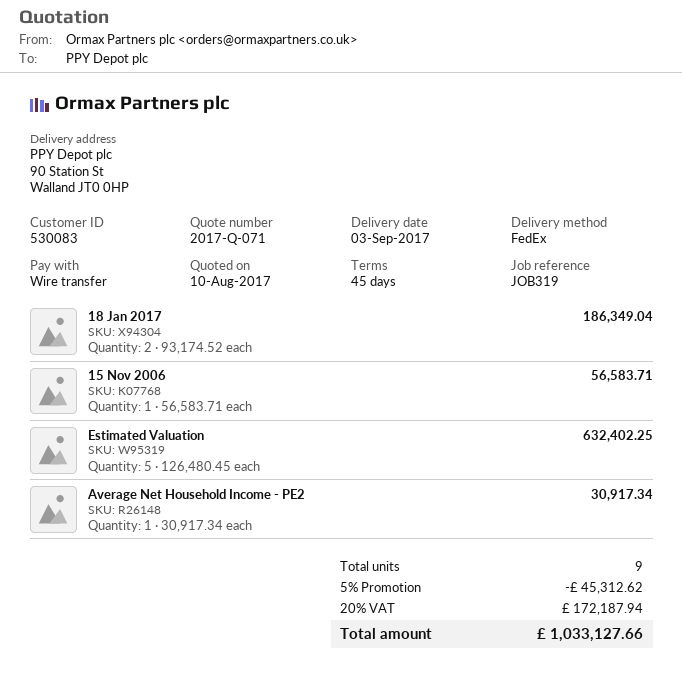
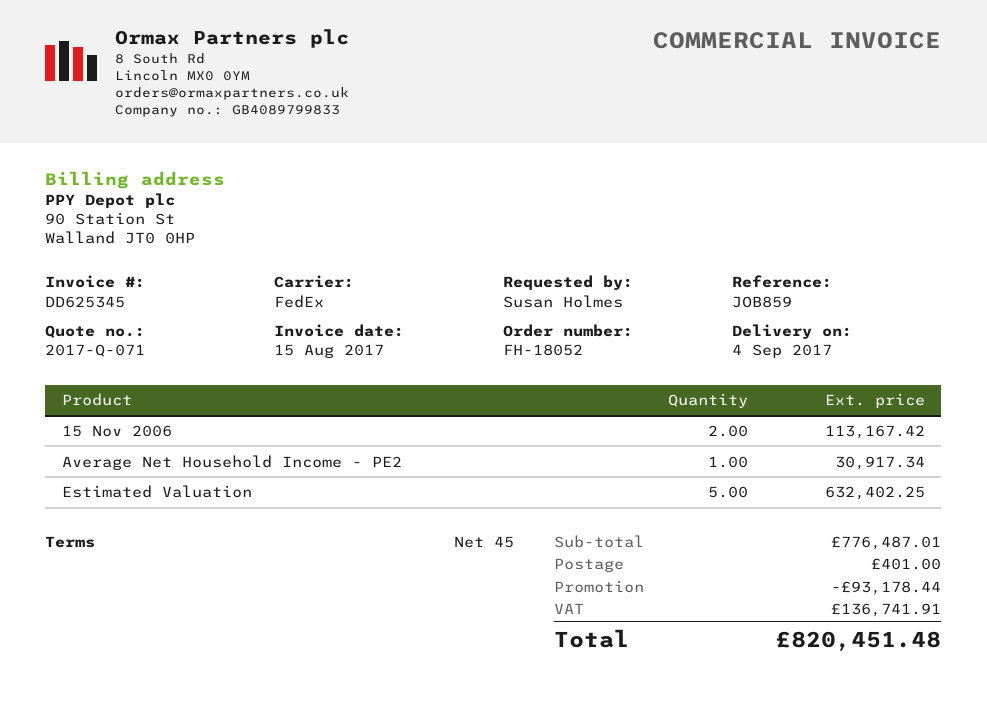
delivery date: 2017-09-03 -> 2017-09-04
reference: JOB319 -> JOB859
18 Jan 2017: 2 for 186349.04 -> none
15 Nov 2006: 1 for 56583.71 -> 2 for 113167.42
discount: 45312.62 -> 93178.44
shipping: none -> 401.00
tax: 172187.94 -> 136741.91
total: 1033127.66 -> 820451.48

